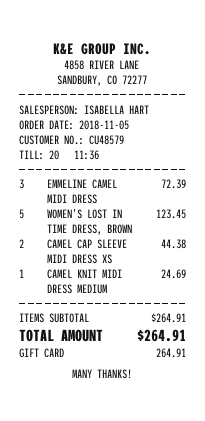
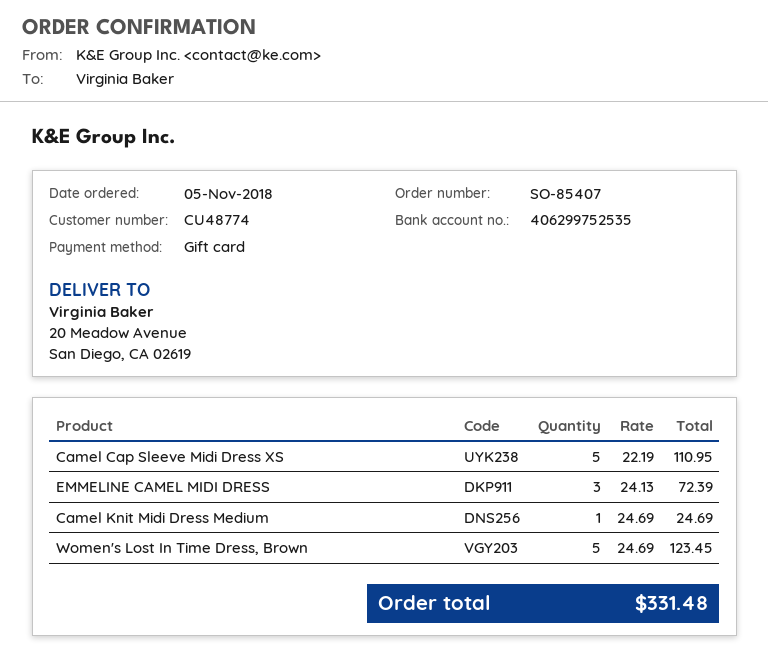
customer number: CU48579 -> CU48774
CAMEL CAP SLEEVE MIDI DRESS XS: 2 for 44.38 -> 5 for 110.95
total: 264.91 -> 331.48

